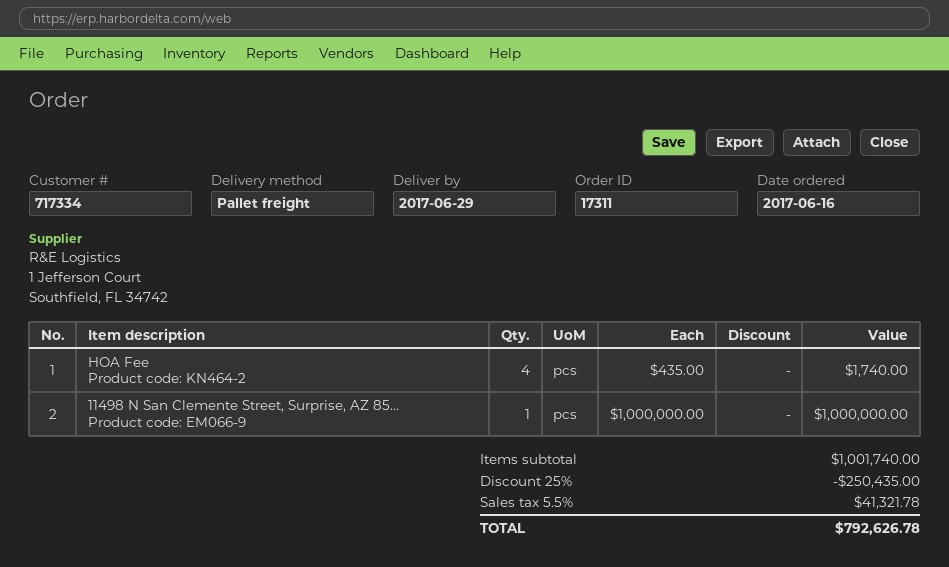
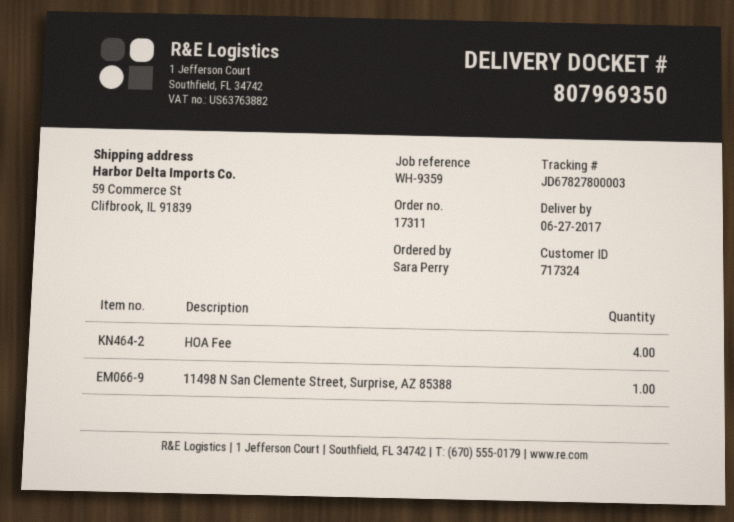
delivery date: 2017-06-29 -> 2017-06-27
customer number: 717334 -> 717324

